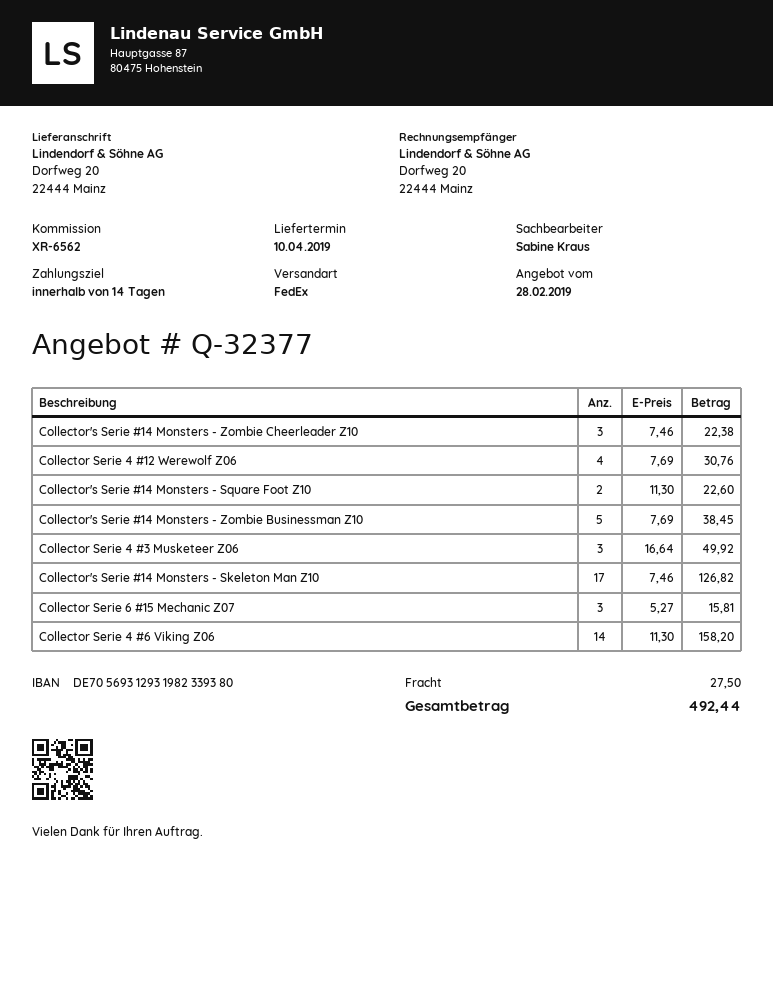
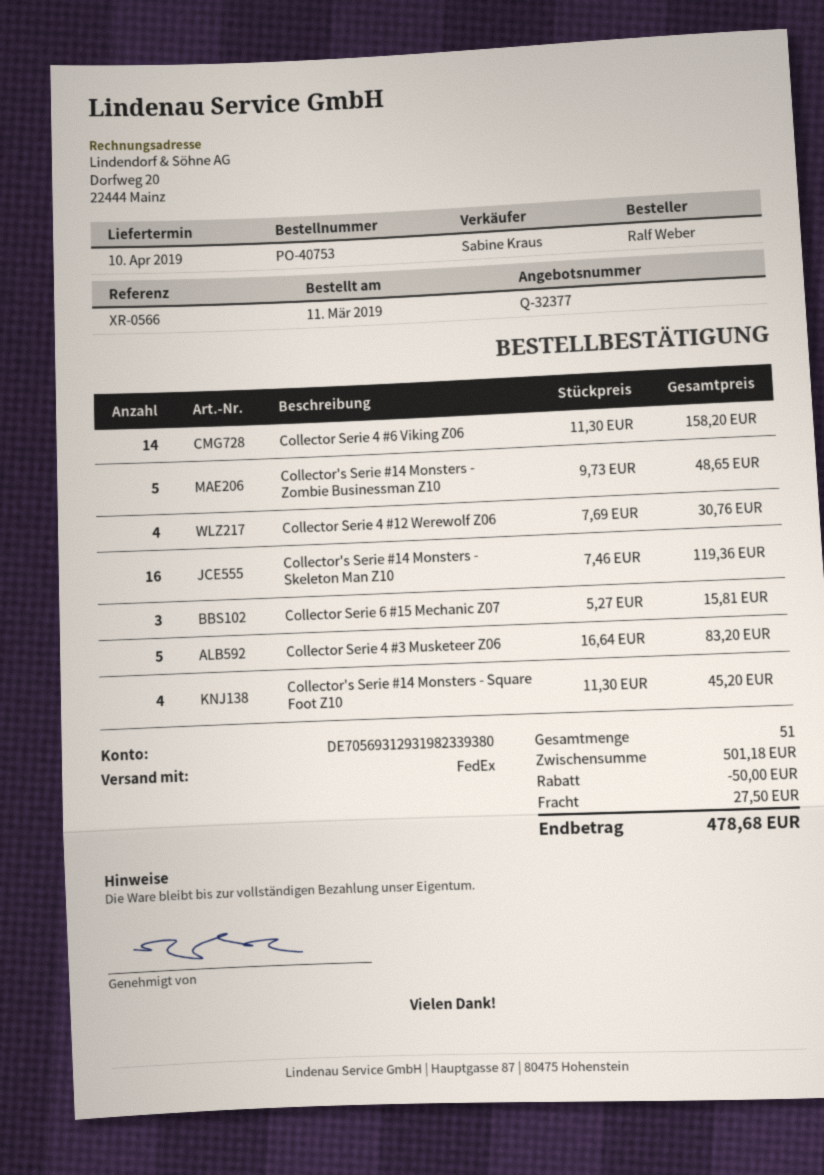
reference: XR-6562 -> XR-0566
Collector's Serie #14 Monsters - Zombie Cheerleader Z10: 3 x 7.46 = 22.38 -> none
Collector's Serie #14 Monsters - Square Foot Z10: 2 x 11.30 = 22.60 -> 4 x 11.30 = 45.20
Collector's Serie #14 Monsters - Zombie Businessman Z10: 5 x 7.69 = 38.45 -> 5 x 9.73 = 48.65
Collector Serie 4 #3 Musketeer Z06: 3 x 16.64 = 49.92 -> 5 x 16.64 = 83.20
Collector's Serie #14 Monsters - Skeleton Man Z10: 17 x 7.46 = 126.82 -> 16 x 7.46 = 119.36
discount: none -> 50.00
total: 492.44 -> 478.68

